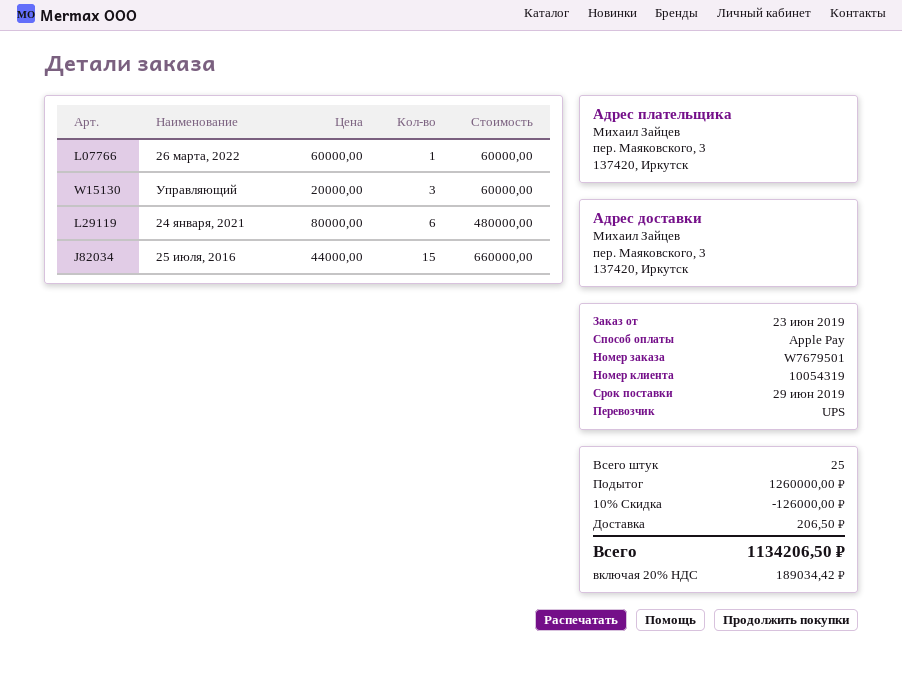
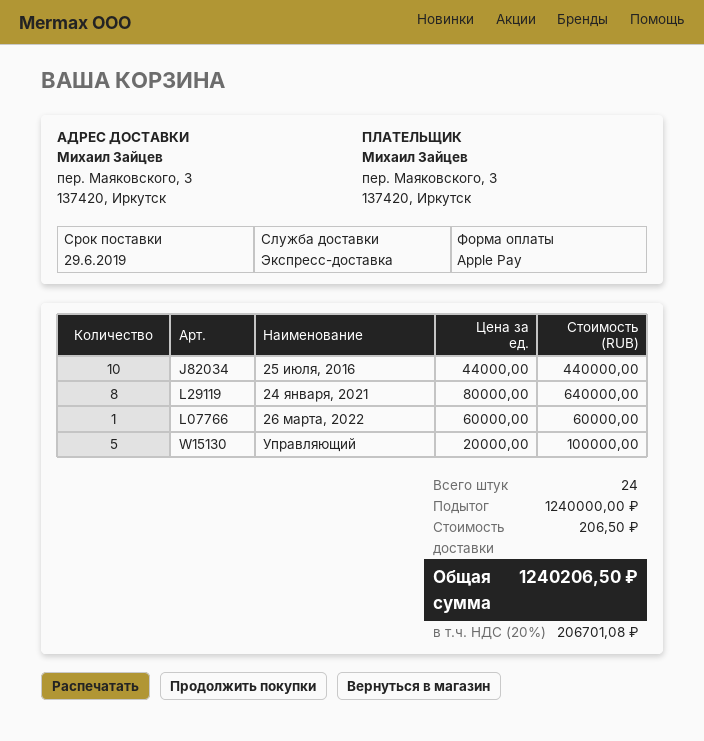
shipping method: UPS -> express
Управляющий: 3 x 20000.00 = 60000.00 -> 5 x 20000.00 = 100000.00
24 января, 2021: 6 x 80000.00 = 480000.00 -> 8 x 80000.00 = 640000.00
25 июля, 2016: 15 x 44000.00 = 660000.00 -> 10 x 44000.00 = 440000.00
total quantity: 25 -> 24
subtotal: 1260000.00 -> 1240000.00
discount: 10% = 126000.00 -> none
tax: 20% = 189034.42 -> 20% = 206701.08
total: 1134206.50 -> 1240206.50

